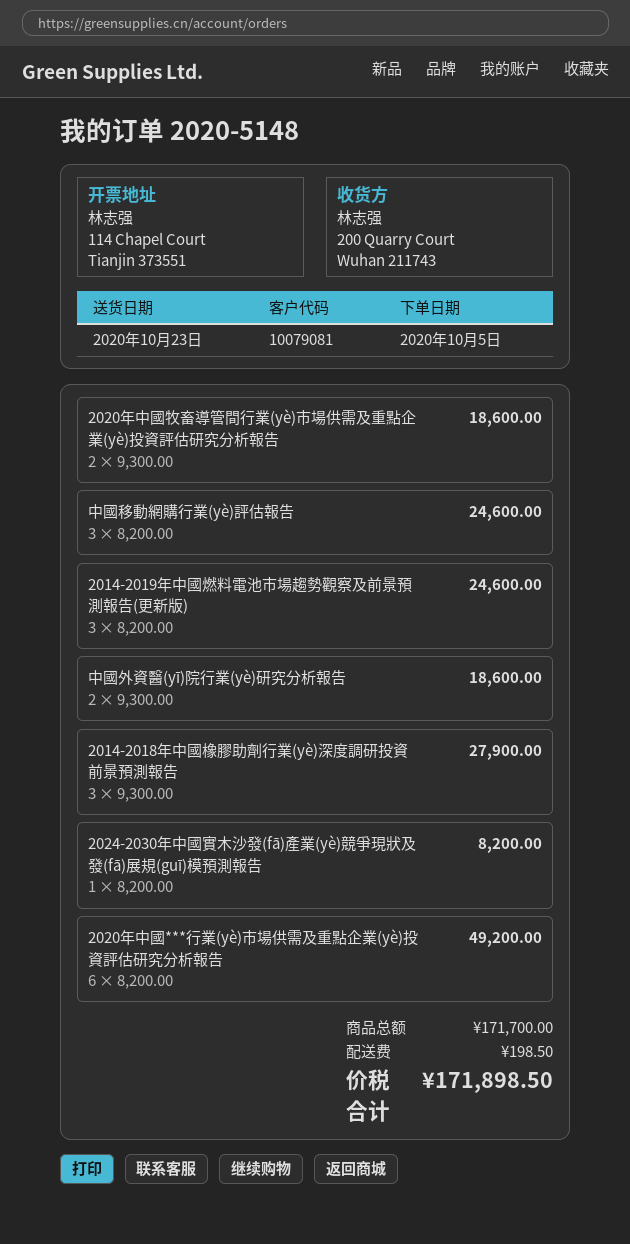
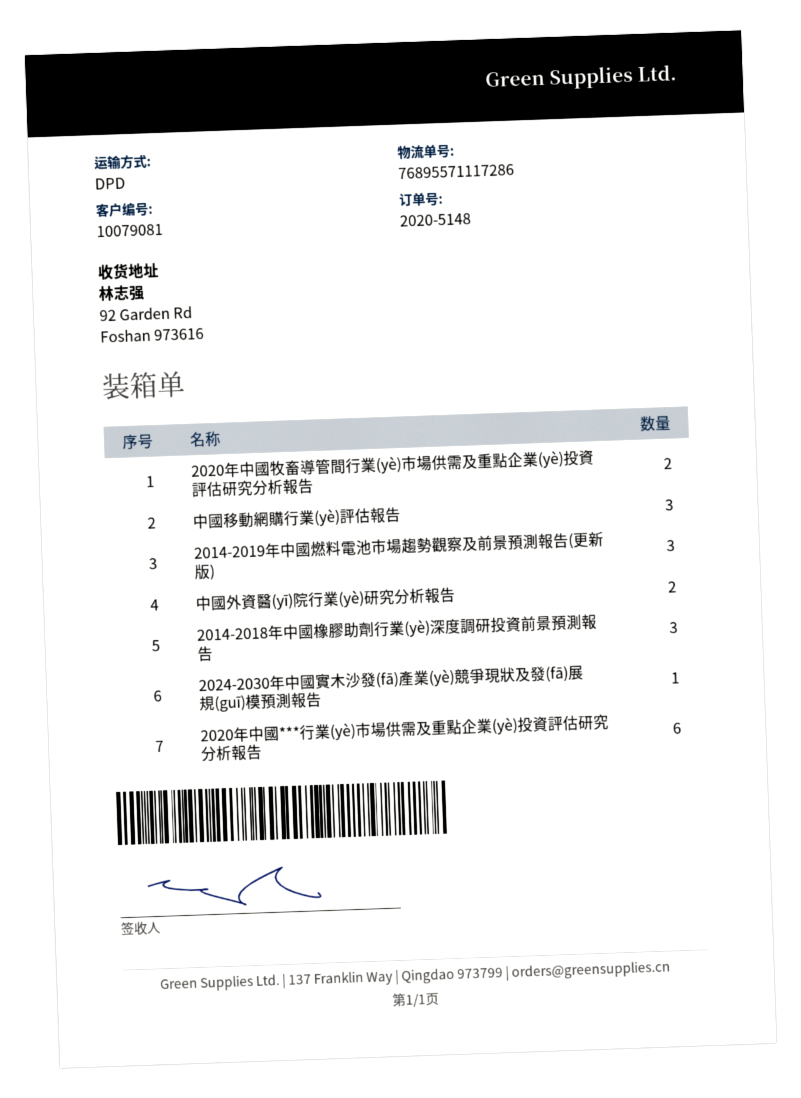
ship to: 200 Quarry Court, Wuhan 211743 -> 92 Garden Rd, Foshan 973616

